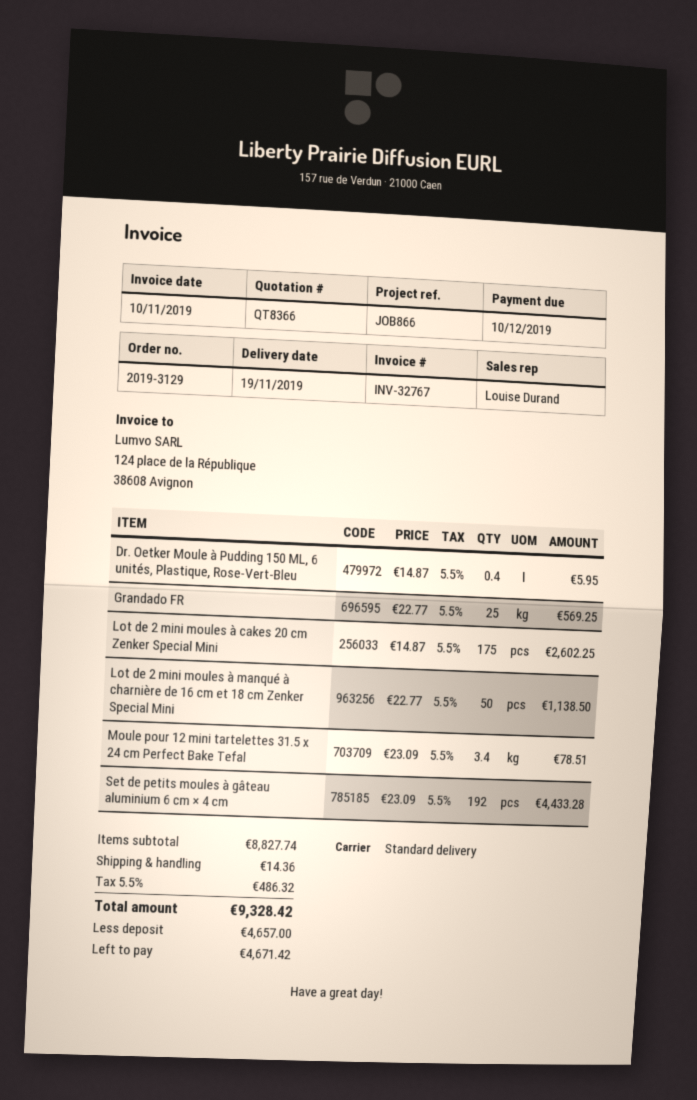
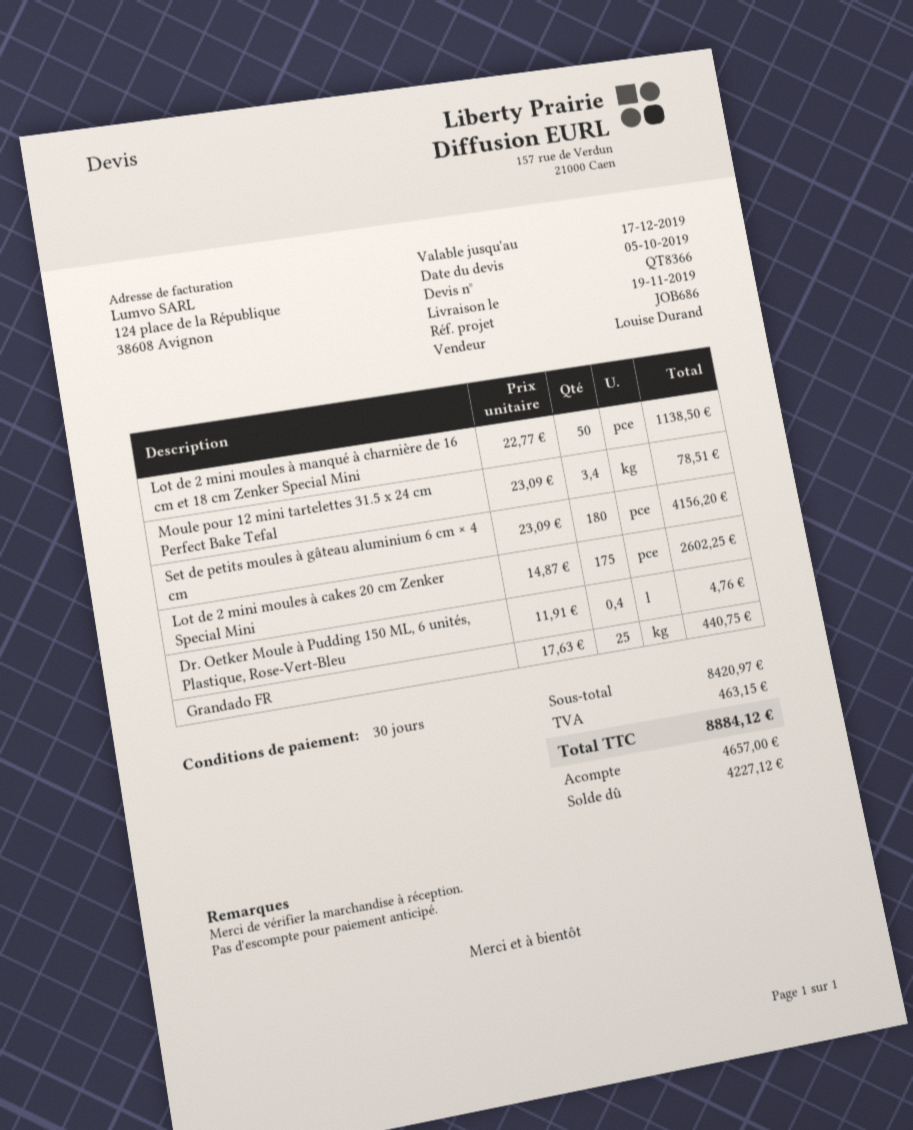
reference: JOB866 -> JOB686
Dr. Oetker Moule à Pudding 150 ML, 6 unités, Plastique, Rose-Vert-Bleu: 0.4 x 14.87 = 5.95 -> 0.4 x 11.91 = 4.76
Grandado FR: 25 x 22.77 = 569.25 -> 25 x 17.63 = 440.75
Set de petits moules à gâteau aluminium 6 cm × 4 cm: 192 x 23.09 = 4433.28 -> 180 x 23.09 = 4156.20
subtotal: 8827.74 -> 8420.97
shipping: 14.36 -> none
tax: 486.32 -> 463.15
total: 9328.42 -> 8884.12
balance: 4671.42 -> 4227.12

